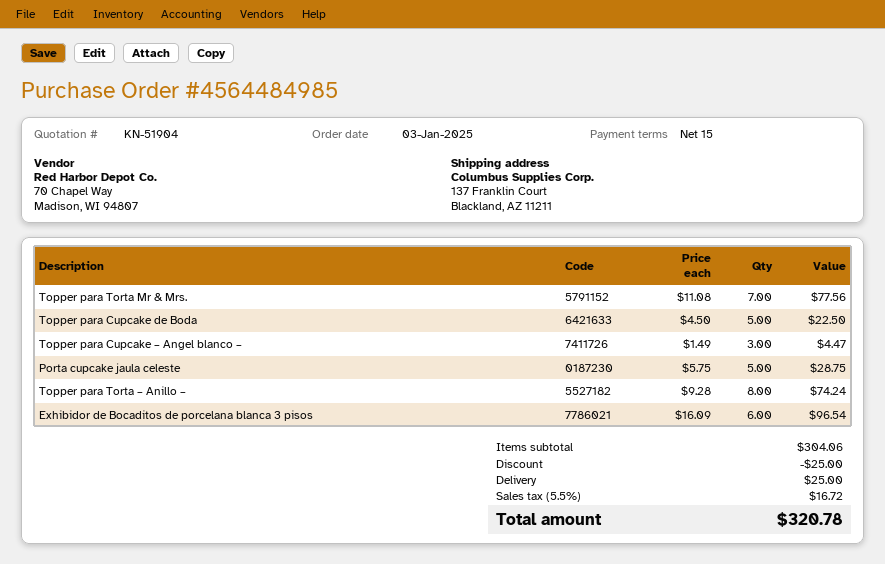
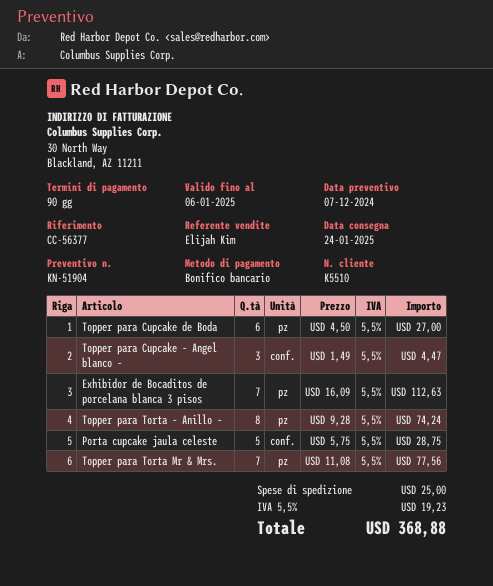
payment terms: 15 days -> 90 days
Topper para Cupcake de Boda: 5 x 4.50 = 22.50 -> 6 x 4.50 = 27.00
Exhibidor de Bocaditos de porcelana blanca 3 pisos: 6 x 16.09 = 96.54 -> 7 x 16.09 = 112.63
discount: 25.00 -> none
tax: 5.5% = 16.72 -> 5.5% = 19.23
total: 320.78 -> 368.88

